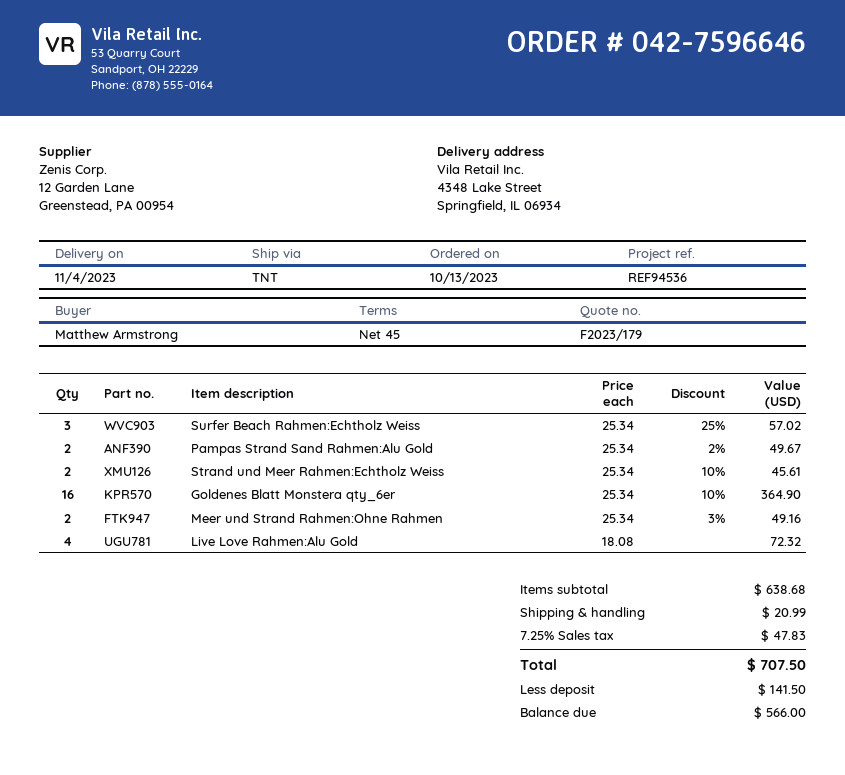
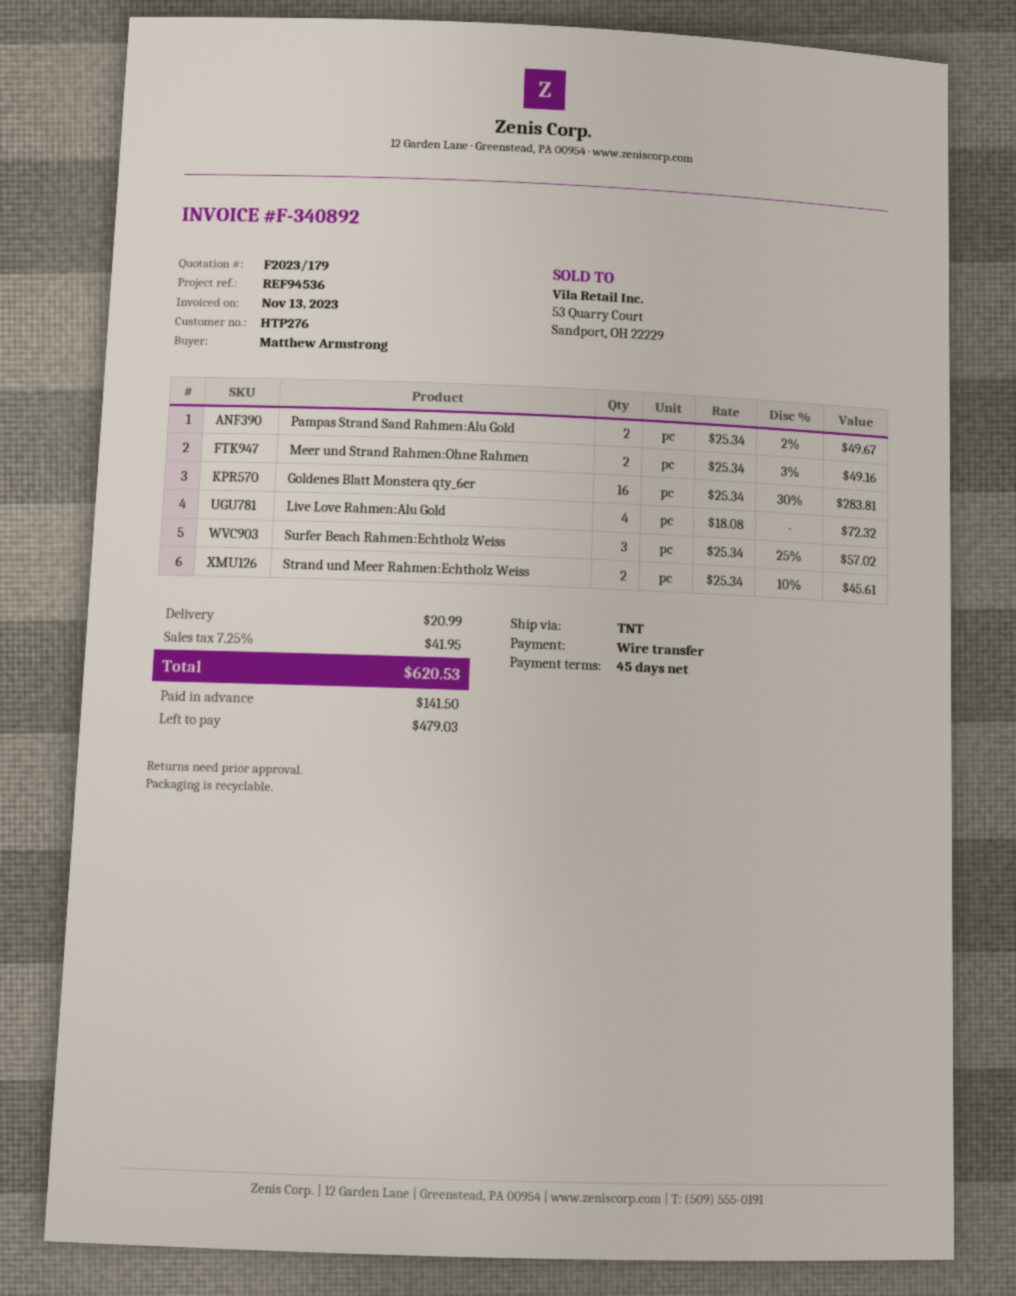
Goldenes Blatt Monstera qty_6er: 16 x 25.34 - 10% = 364.90 -> 16 x 25.34 - 30% = 283.81
tax: 7.25% = 47.83 -> 7.25% = 41.95
total: 707.50 -> 620.53
balance: 566.00 -> 479.03

